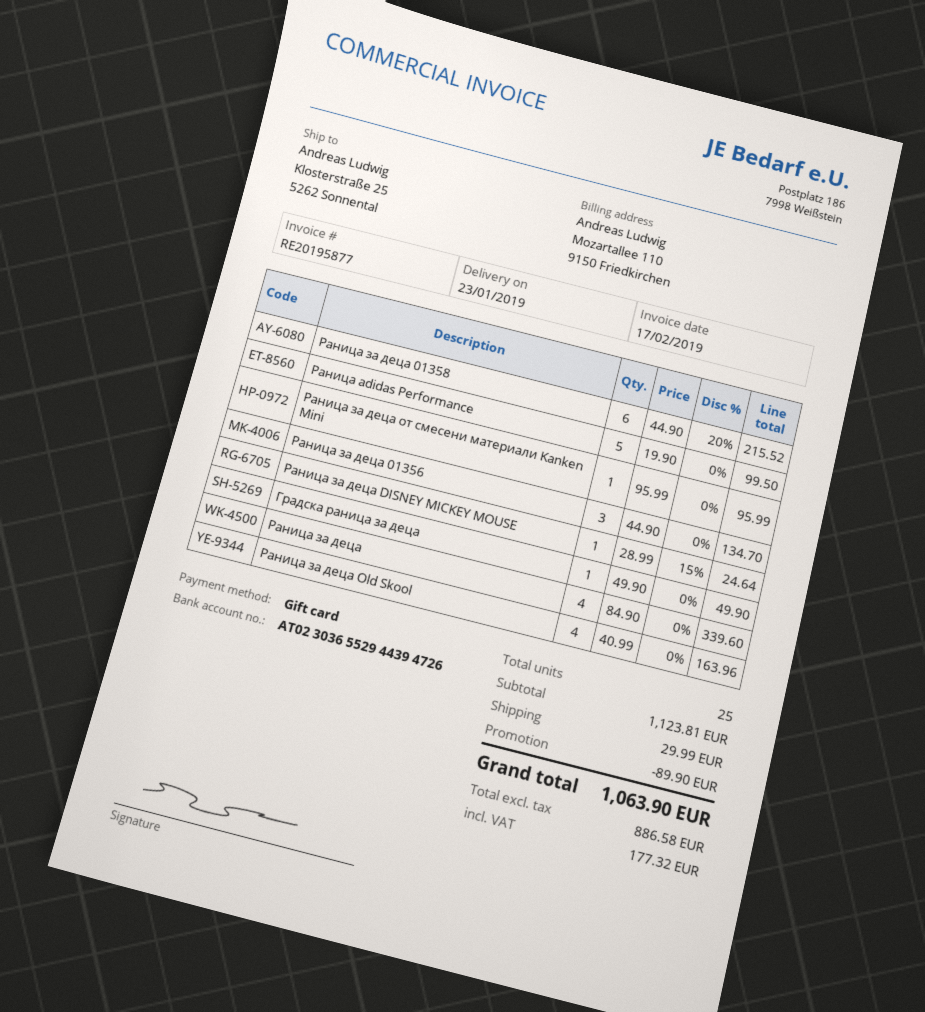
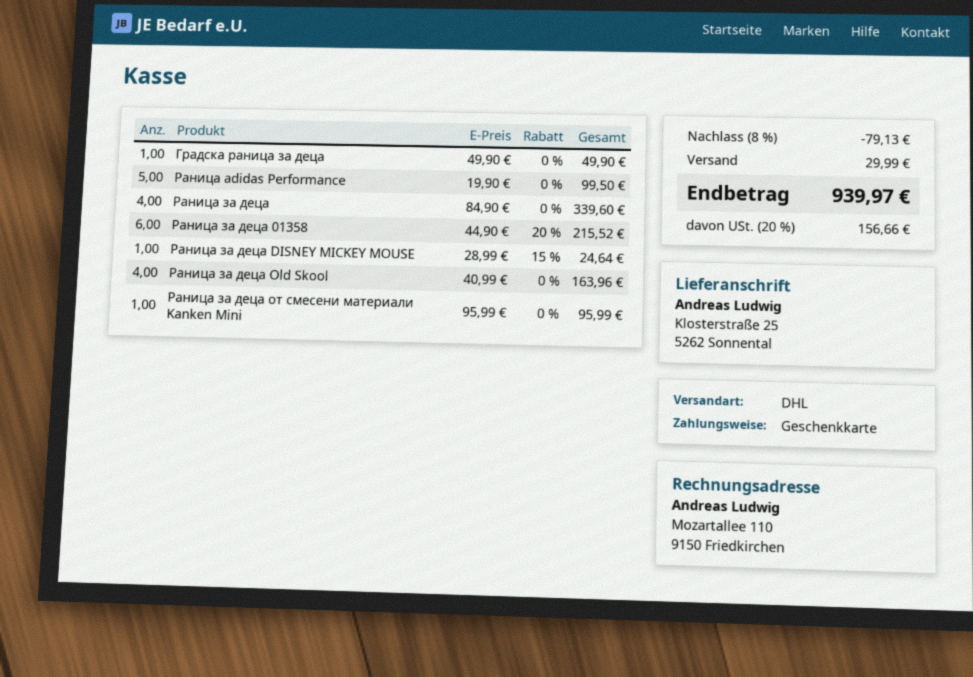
Раница за деца 01356: 3 x 44.90 = 134.70 -> none
discount: 89.90 -> 79.13
tax: 177.32 -> 156.66
total: 1063.90 -> 939.97

